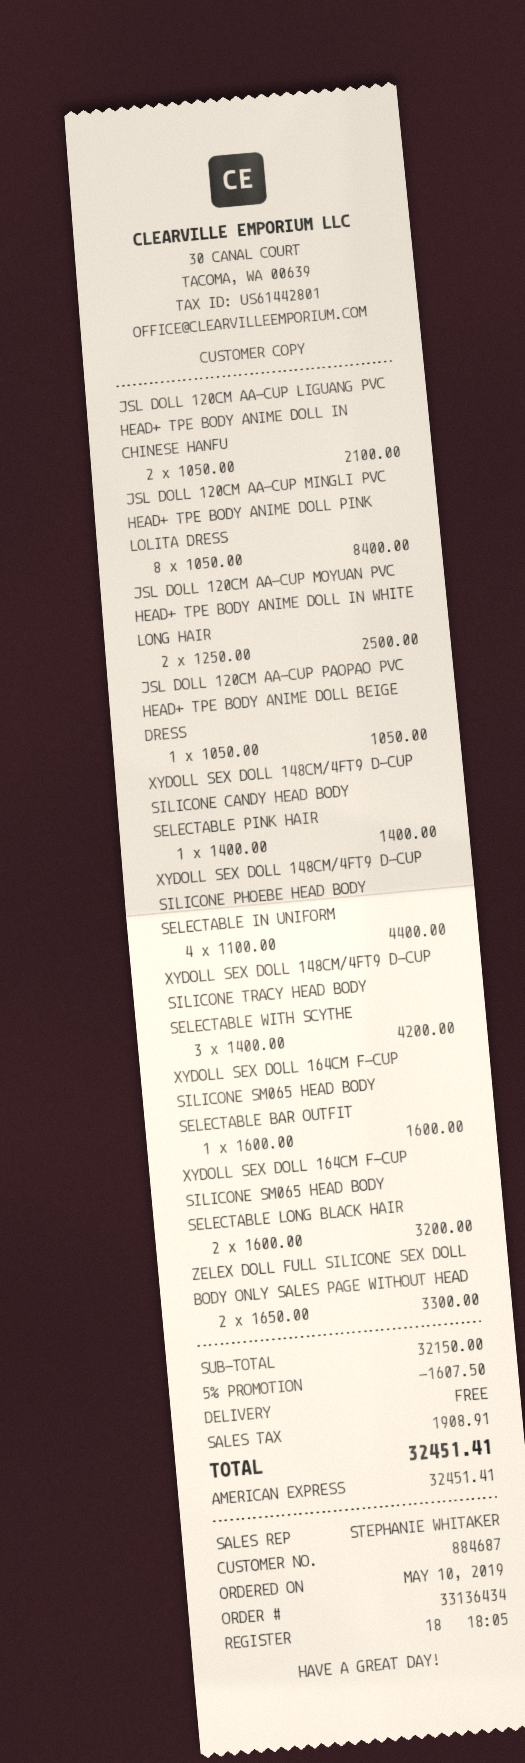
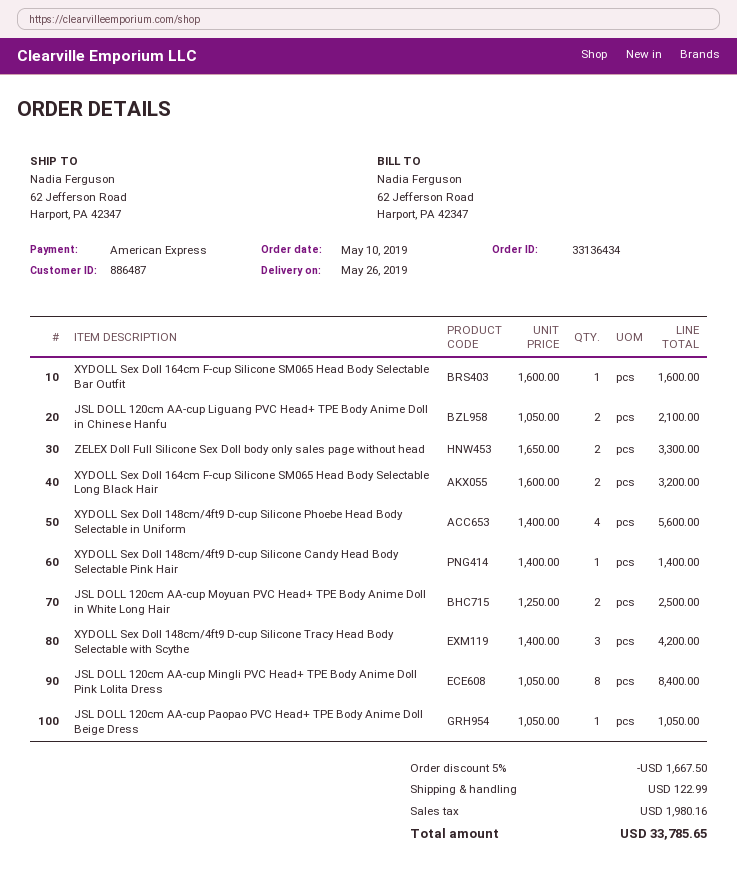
customer number: 884687 -> 886487
XYDOLL SEX DOLL 148CM/4FT9 D-CUP SILICONE PHOEBE HEAD BODY SELECTABLE IN UNIFORM: 4 x 1100.00 = 4400.00 -> 4 x 1400.00 = 5600.00
discount: 5% = 1607.50 -> 5% = 1667.50
shipping: 0.00 -> 122.99
tax: 1908.91 -> 1980.16
total: 32451.41 -> 33785.65

